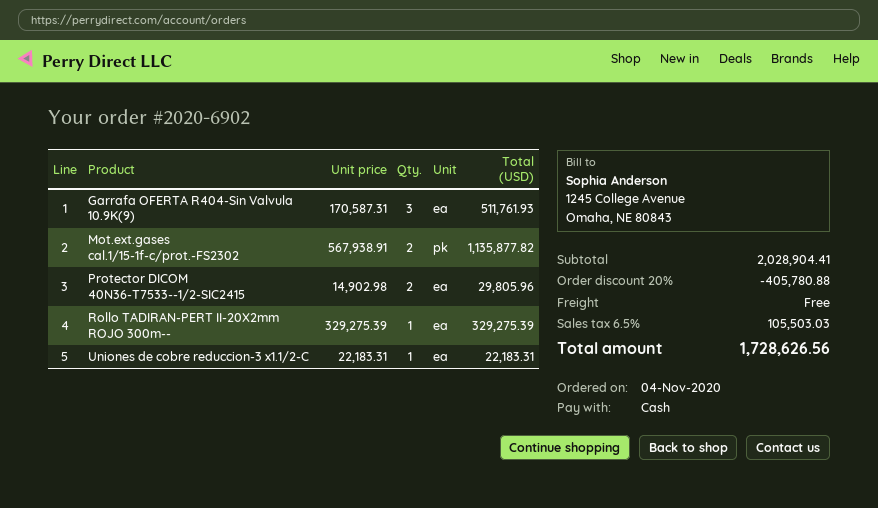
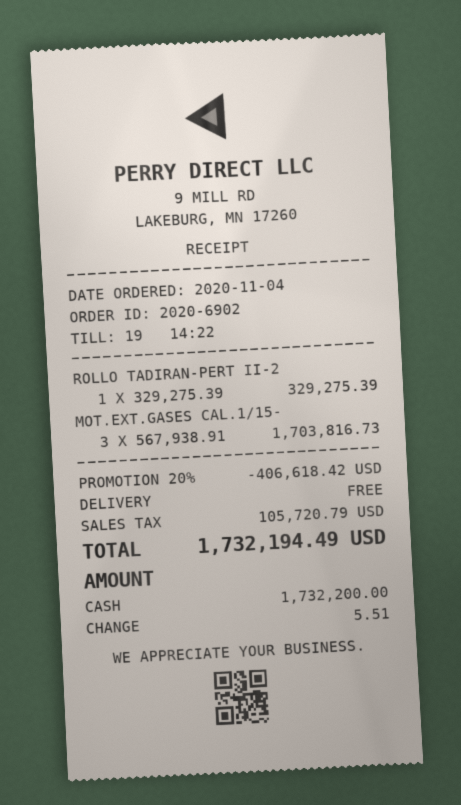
Garrafa OFERTA R404-Sin Valvula 10.9K(9): 3 x 170587.31 = 511761.93 -> none
Mot.ext.gases cal.1/15-1f-c/prot.-FS2302: 2 x 567938.91 = 1135877.82 -> 3 x 567938.91 = 1703816.73
Protector DICOM 40N36-T7533--1/2-SIC2415: 2 x 14902.98 = 29805.96 -> none
Uniones de cobre reduccion-3 x1.1/2-C: 1 x 22183.31 = 22183.31 -> none
discount: 20% = 405780.88 -> 20% = 406618.42
tax: 105503.03 -> 105720.79
total: 1728626.56 -> 1732194.49

